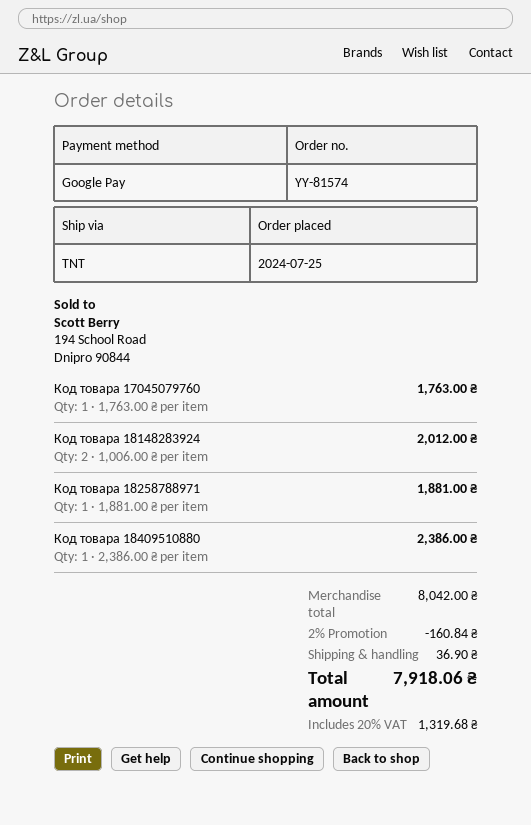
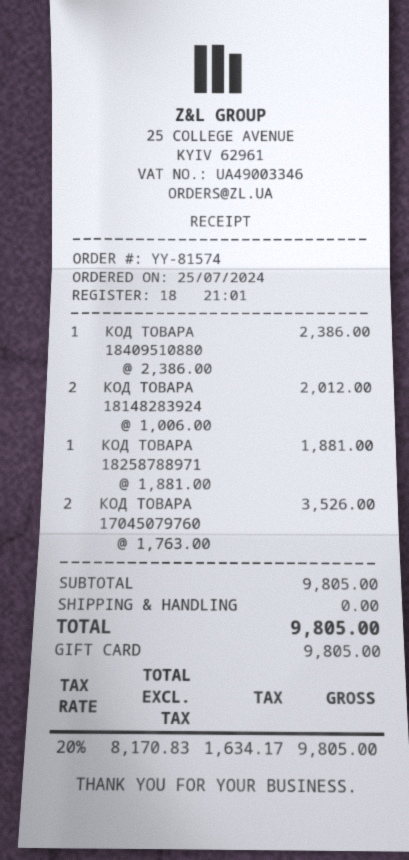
payment method: Google Pay -> gift card
Код товара 17045079760: 1 x 1763.00 = 1763.00 -> 2 x 1763.00 = 3526.00
subtotal: 8042.00 -> 9805.00
discount: 2% = 160.84 -> none
shipping: 36.90 -> 0.00
tax: 20% = 1319.68 -> 20% = 1634.17
total: 7918.06 -> 9805.00

